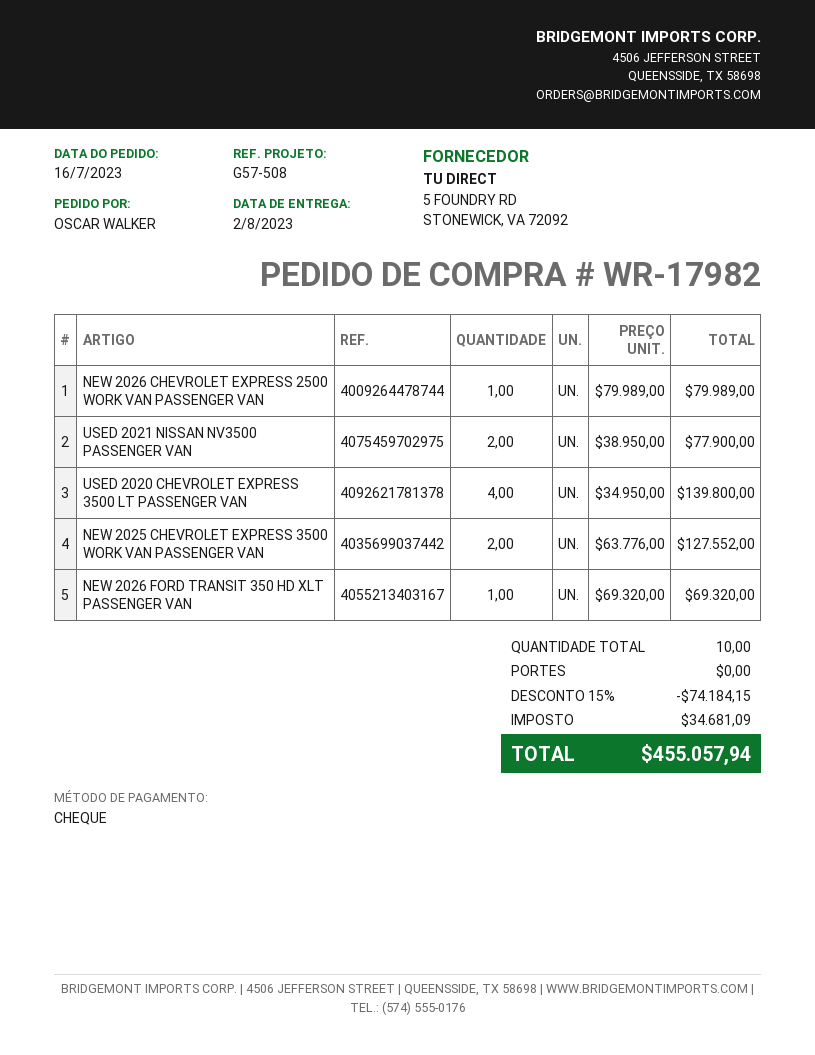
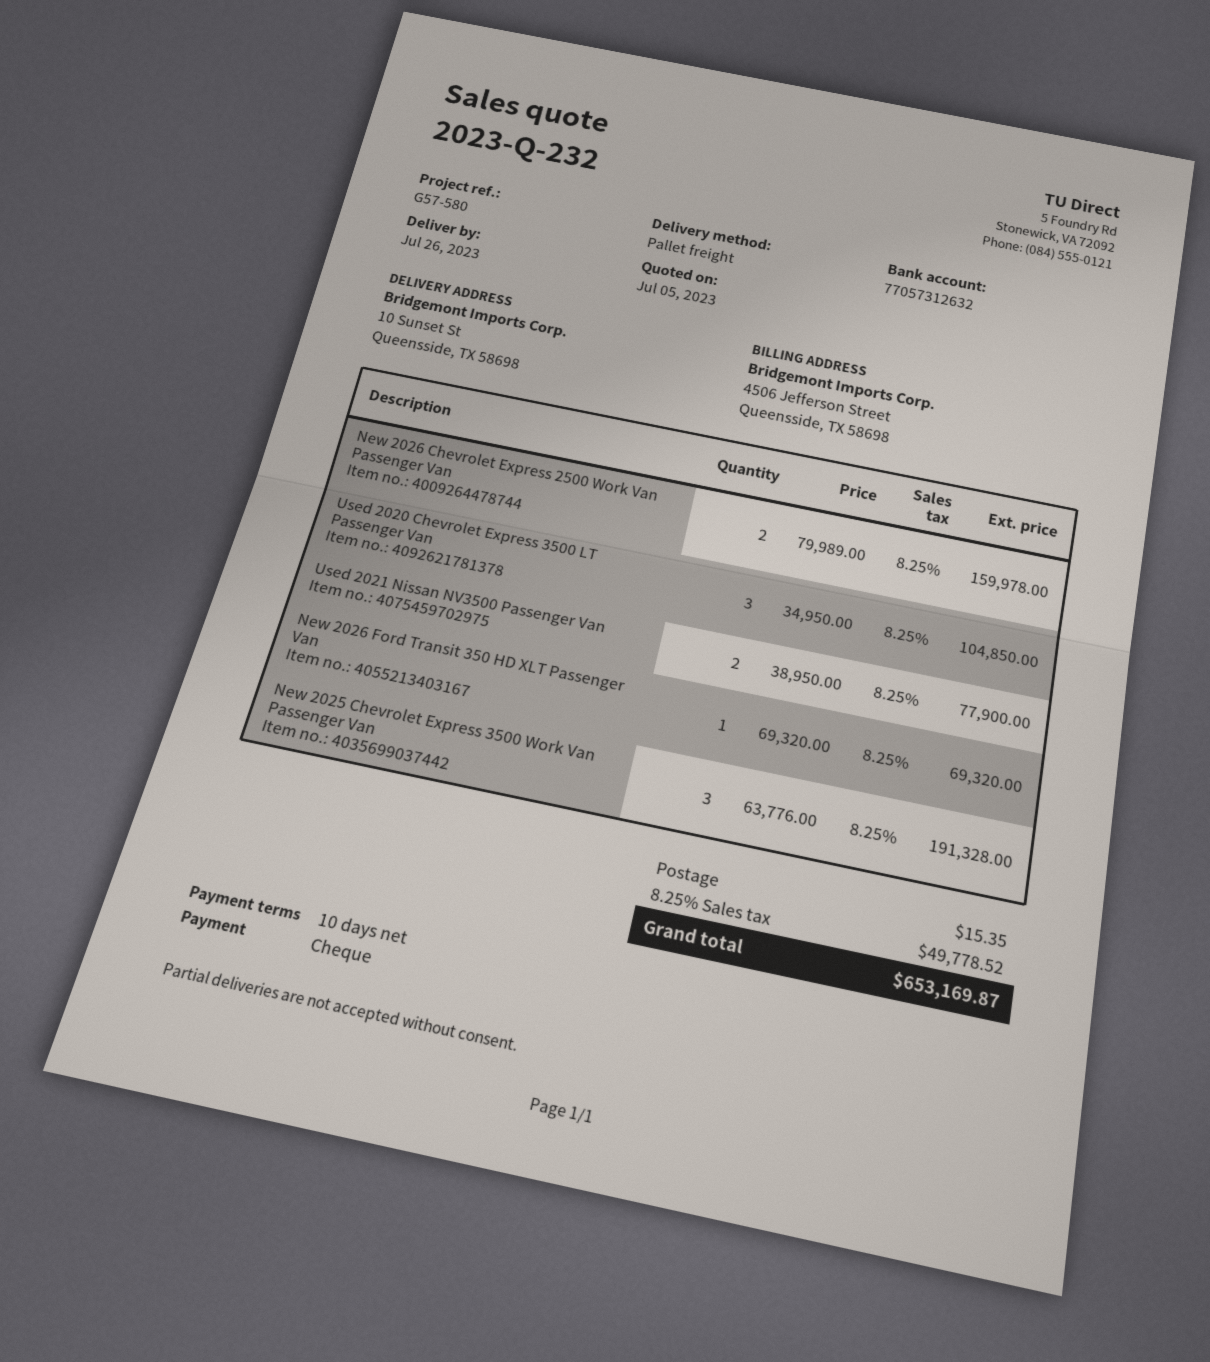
delivery date: 2023-08-02 -> 2023-07-26
reference: G57-508 -> G57-580
NEW 2026 CHEVROLET EXPRESS 2500 WORK VAN PASSENGER VAN: 1 x 79989.00 = 79989.00 -> 2 x 79989.00 = 159978.00
USED 2020 CHEVROLET EXPRESS 3500 LT PASSENGER VAN: 4 x 34950.00 = 139800.00 -> 3 x 34950.00 = 104850.00
NEW 2025 CHEVROLET EXPRESS 3500 WORK VAN PASSENGER VAN: 2 x 63776.00 = 127552.00 -> 3 x 63776.00 = 191328.00
discount: 15% = 74184.15 -> none
shipping: 0.00 -> 15.35
tax: 34681.09 -> 49778.52
total: 455057.94 -> 653169.87

